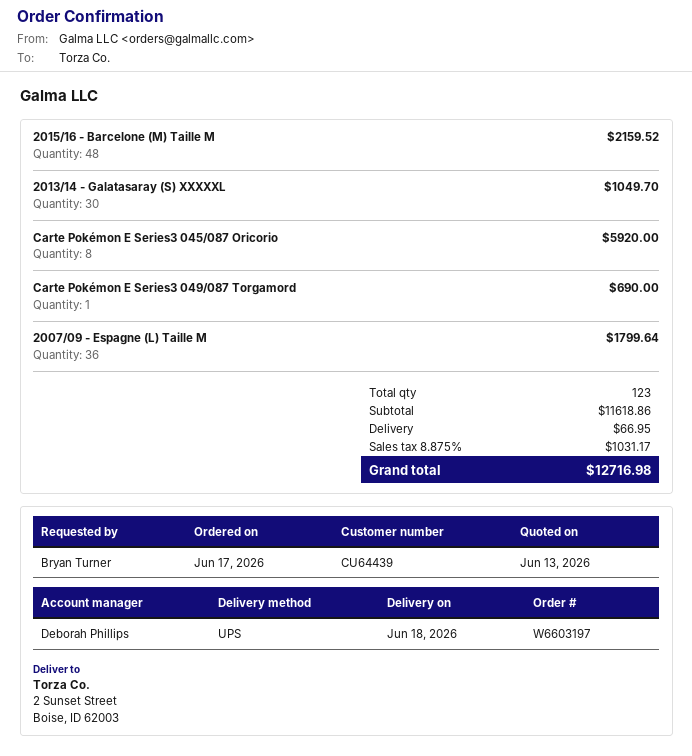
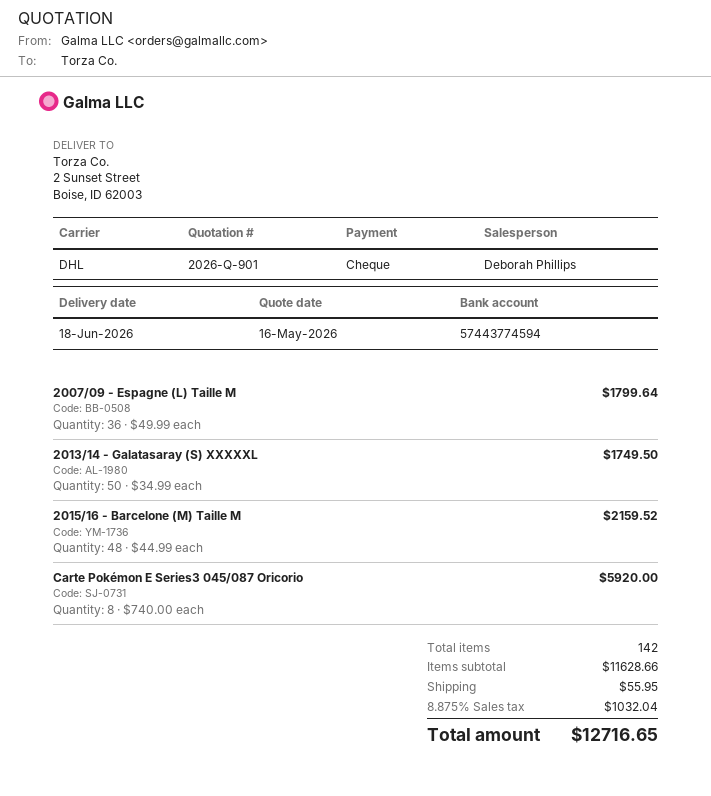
quote date: 2026-06-13 -> 2026-05-16
shipping method: UPS -> DHL
2013/14 - Galatasaray (S) XXXXXL: 30 for 1049.70 -> 50 for 1749.50
Carte Pokémon E Series3 049/087 Torgamord: 1 for 690.00 -> none
total quantity: 123 -> 142
subtotal: 11618.86 -> 11628.66
shipping: 66.95 -> 55.95
tax: 8.875% = 1031.17 -> 8.875% = 1032.04
total: 12716.98 -> 12716.65

